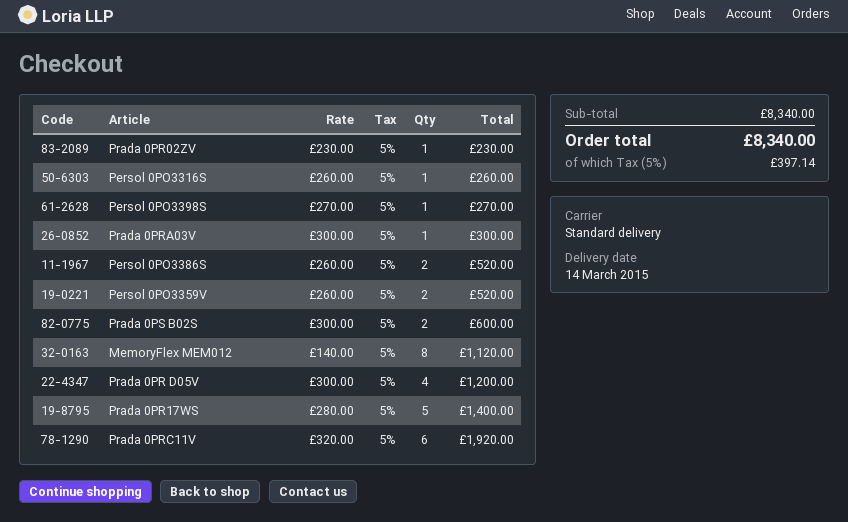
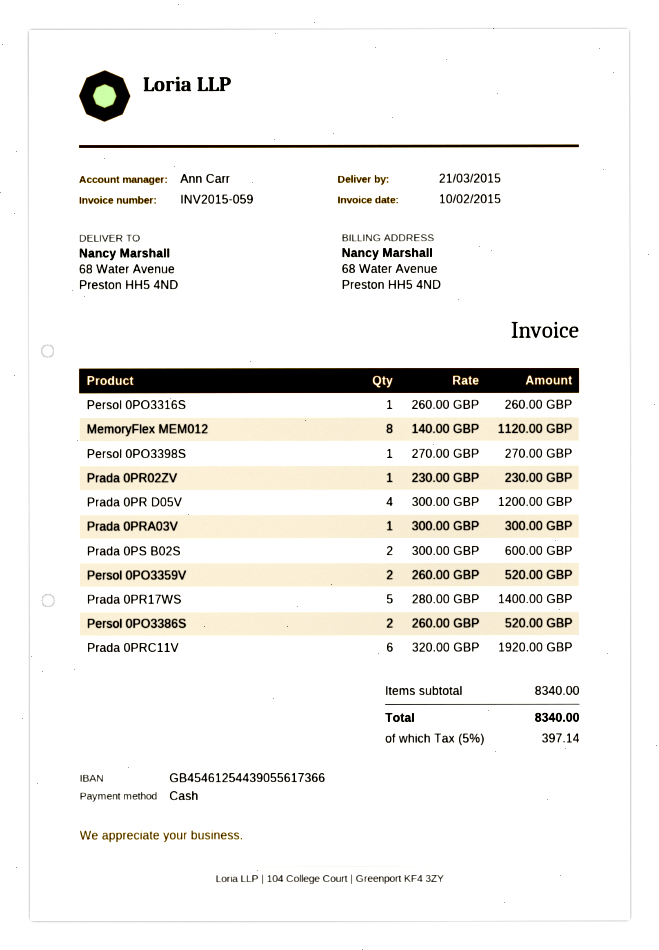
delivery date: 2015-03-14 -> 2015-03-21

